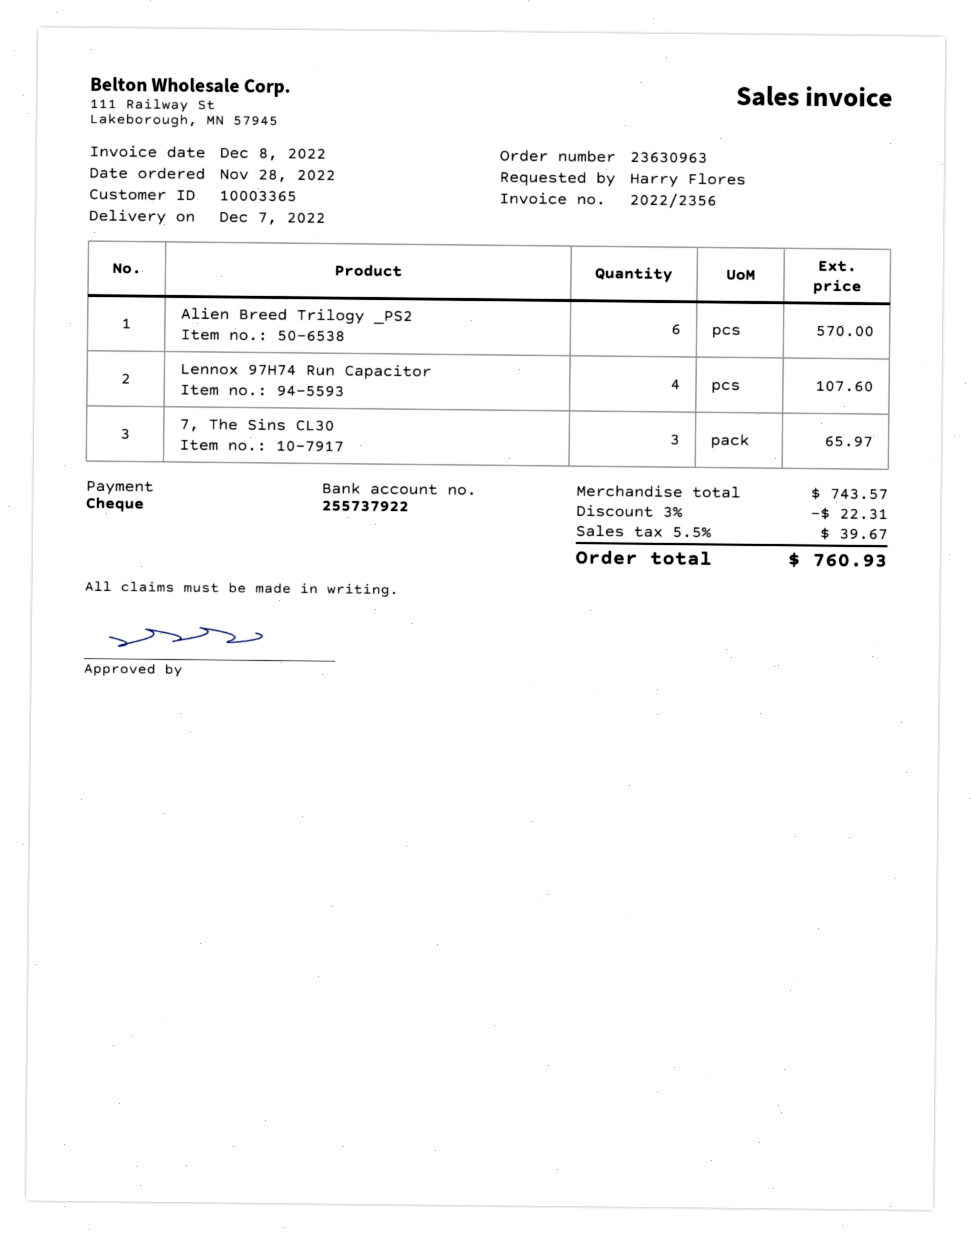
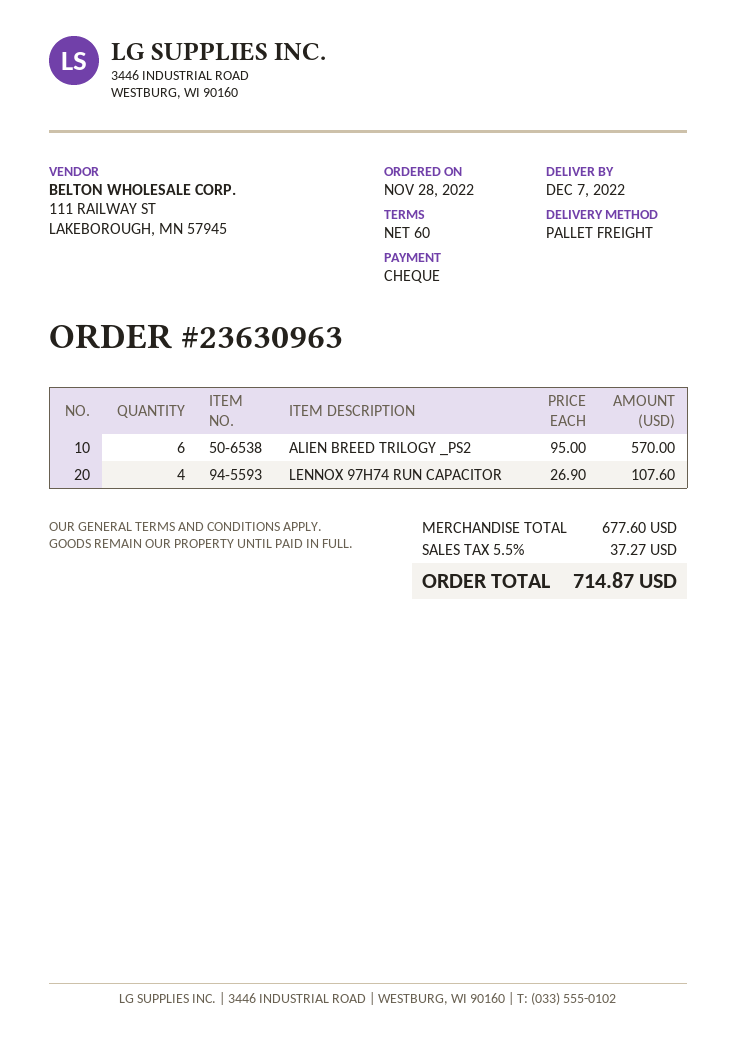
7, The Sins CL30: 3 for 65.97 -> none
subtotal: 743.57 -> 677.60
discount: 3% = 22.31 -> none
tax: 5.5% = 39.67 -> 5.5% = 37.27
total: 760.93 -> 714.87

